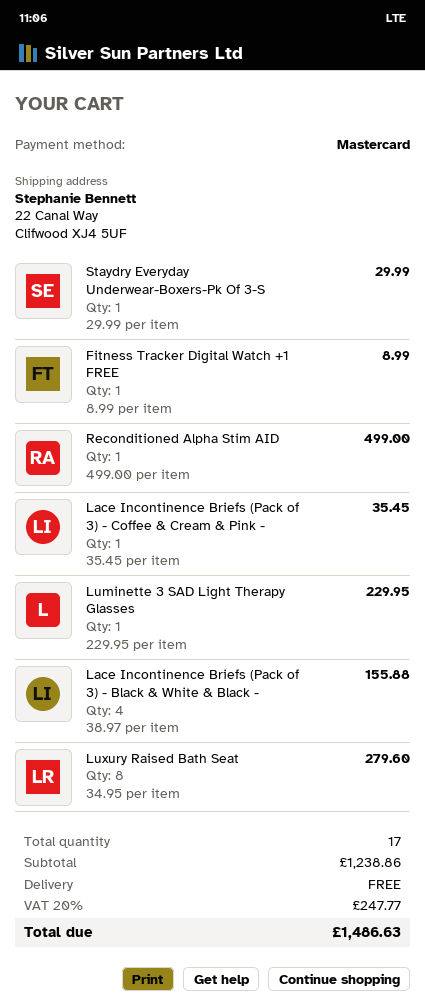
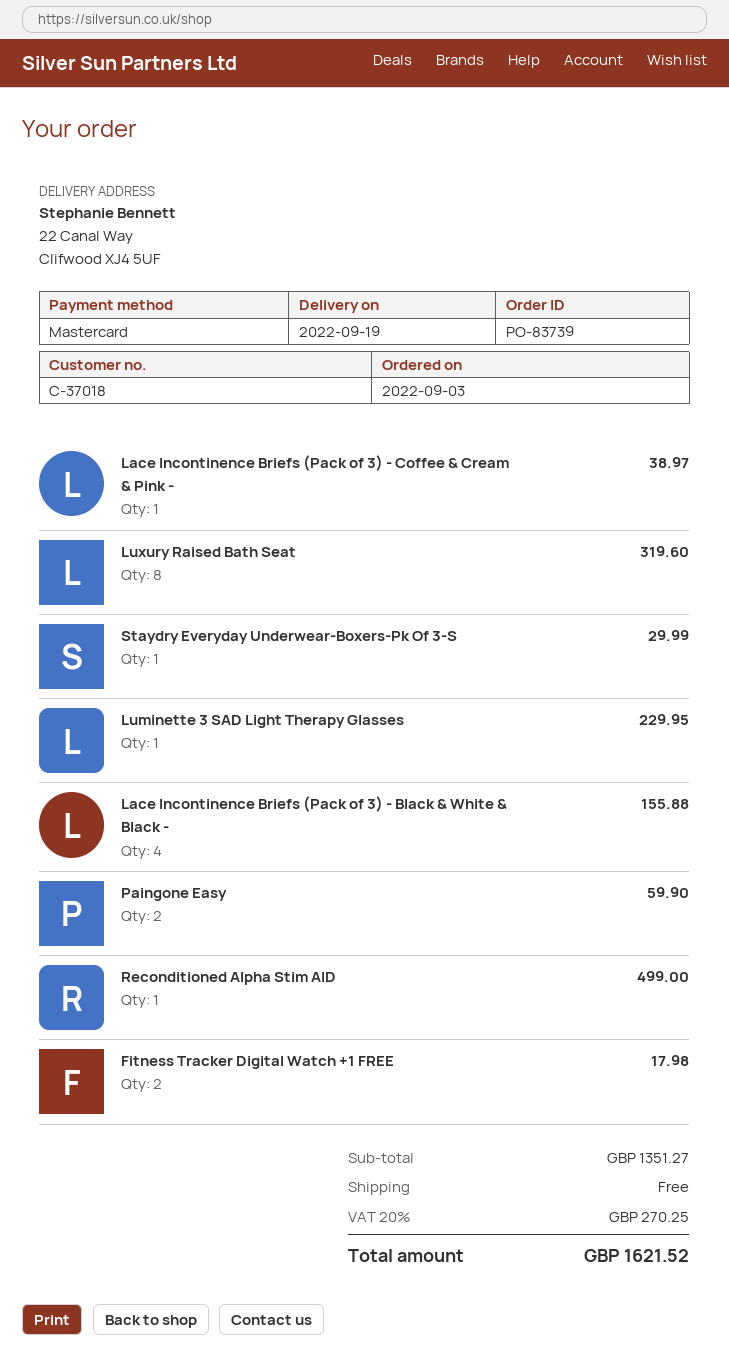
Fitness Tracker Digital Watch +1 FREE: 1 for 8.99 -> 2 for 17.98
Lace Incontinence Briefs (Pack of 3) - Coffee & Cream & Pink -: 1 for 35.45 -> 1 for 38.97
Luxury Raised Bath Seat: 8 for 279.60 -> 8 for 319.60
Paingone Easy: none -> 2 for 59.90
subtotal: 1238.86 -> 1351.27
tax: 20% = 247.77 -> 20% = 270.25
total: 1486.63 -> 1621.52

